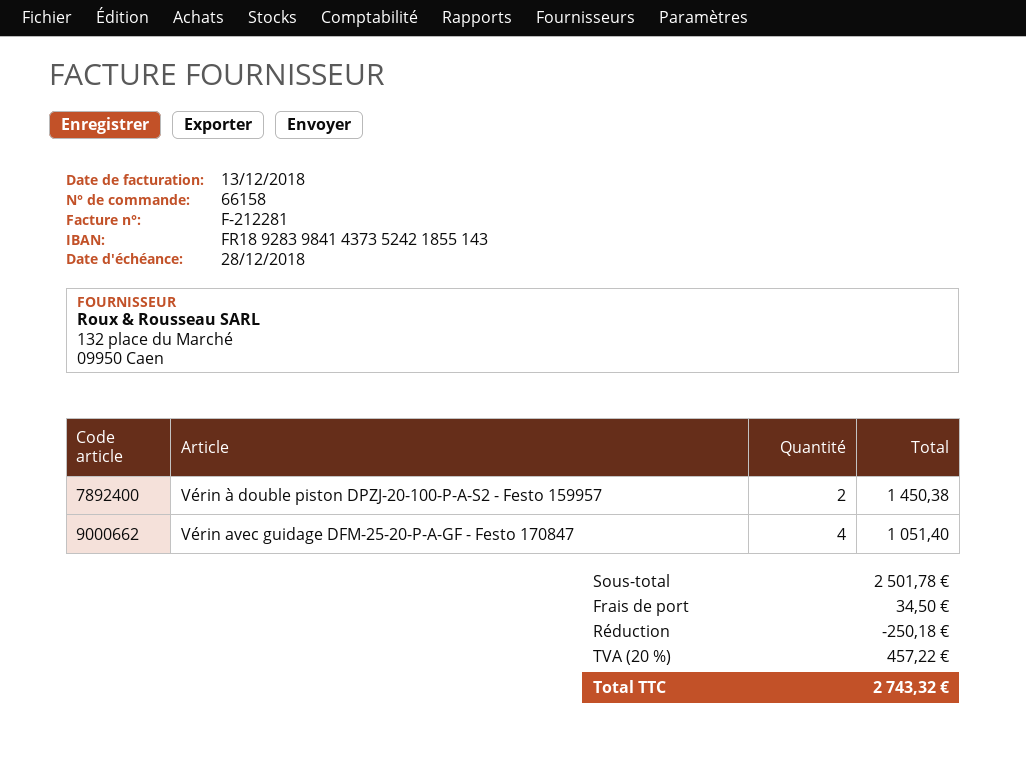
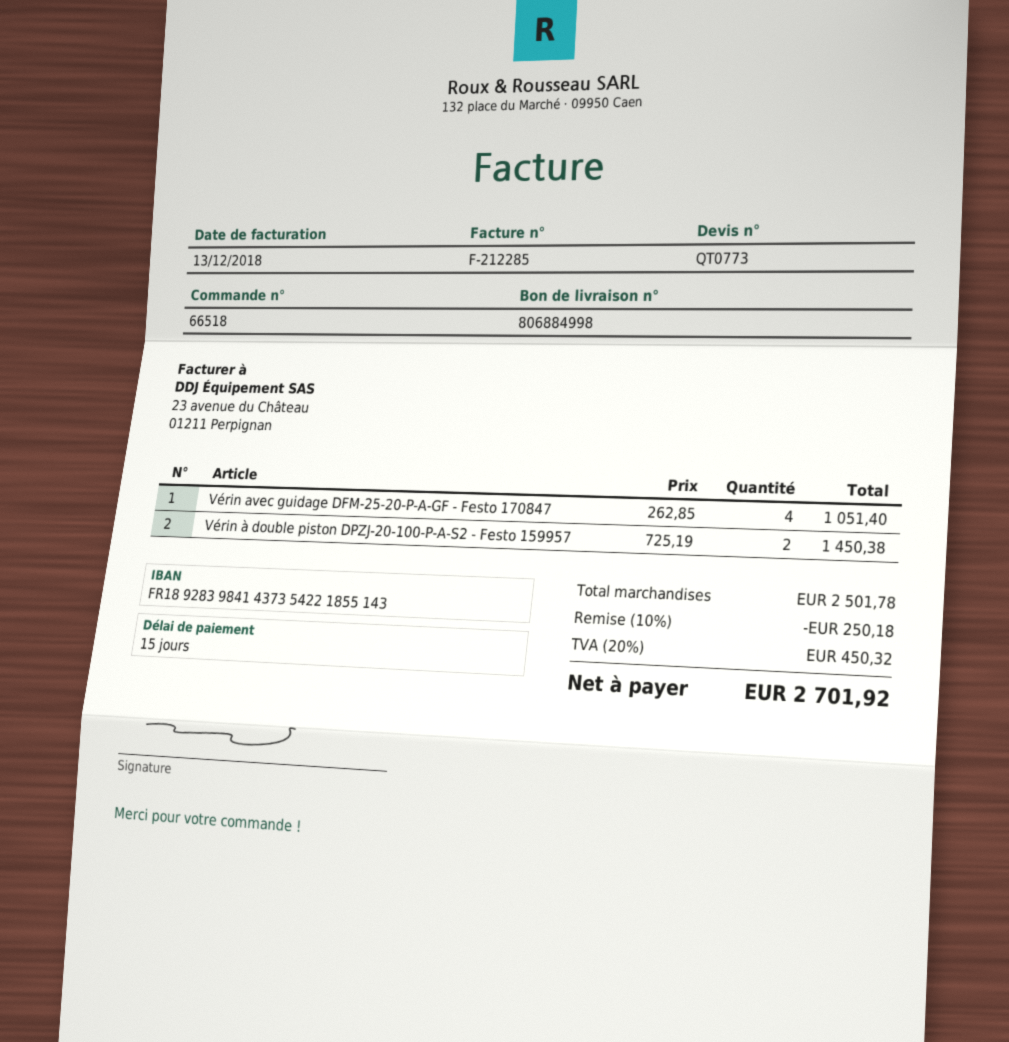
order number: 66158 -> 66518
invoice number: F-212281 -> F-212285
bank account: FR1892839841437352421855143 -> FR1892839841437354221855143
shipping: 34.50 -> none
tax: 20% = 457.22 -> 20% = 450.32
total: 2743.32 -> 2701.92

